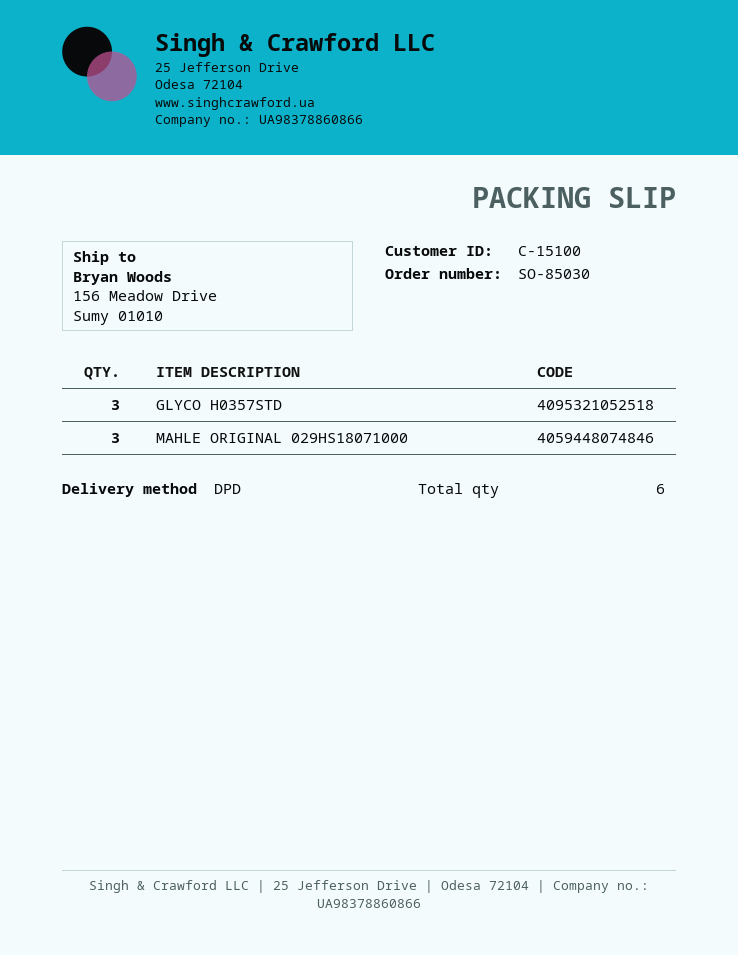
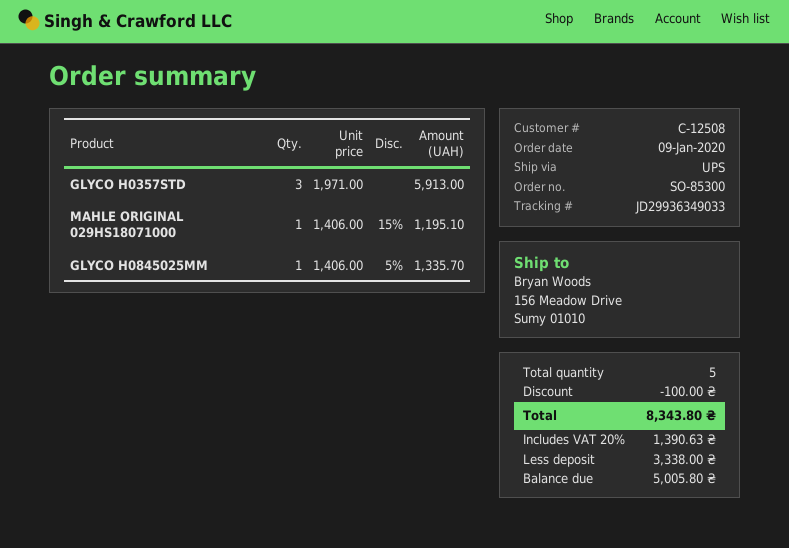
order number: SO-85030 -> SO-85300
customer number: C-15100 -> C-12508
shipping method: DPD -> UPS
MAHLE ORIGINAL 029HS18071000: 3 -> 1
GLYCO H0845025MM: none -> 1
total quantity: 6 -> 5

